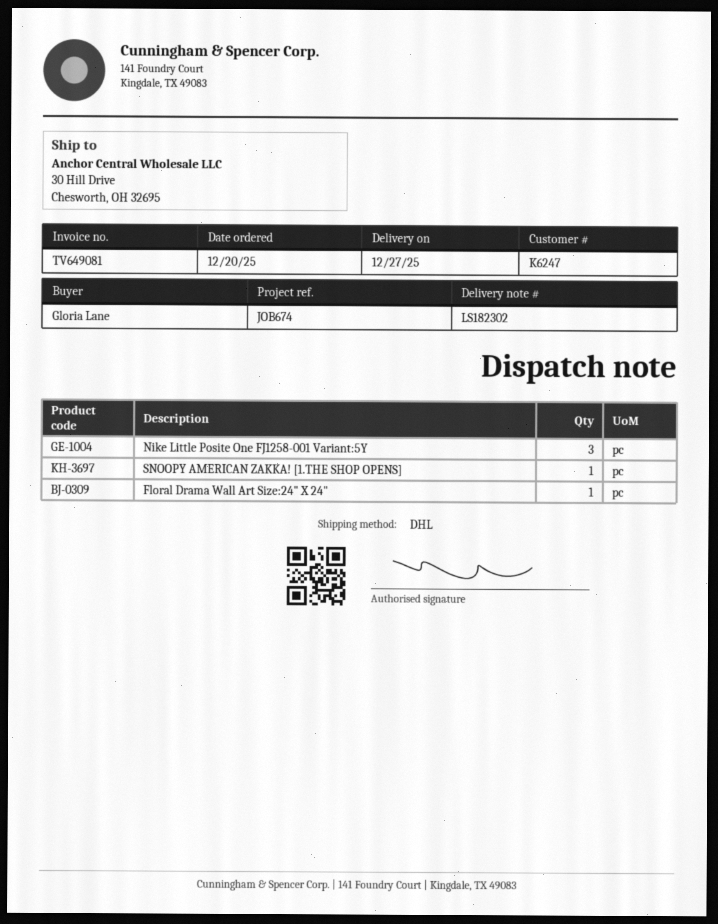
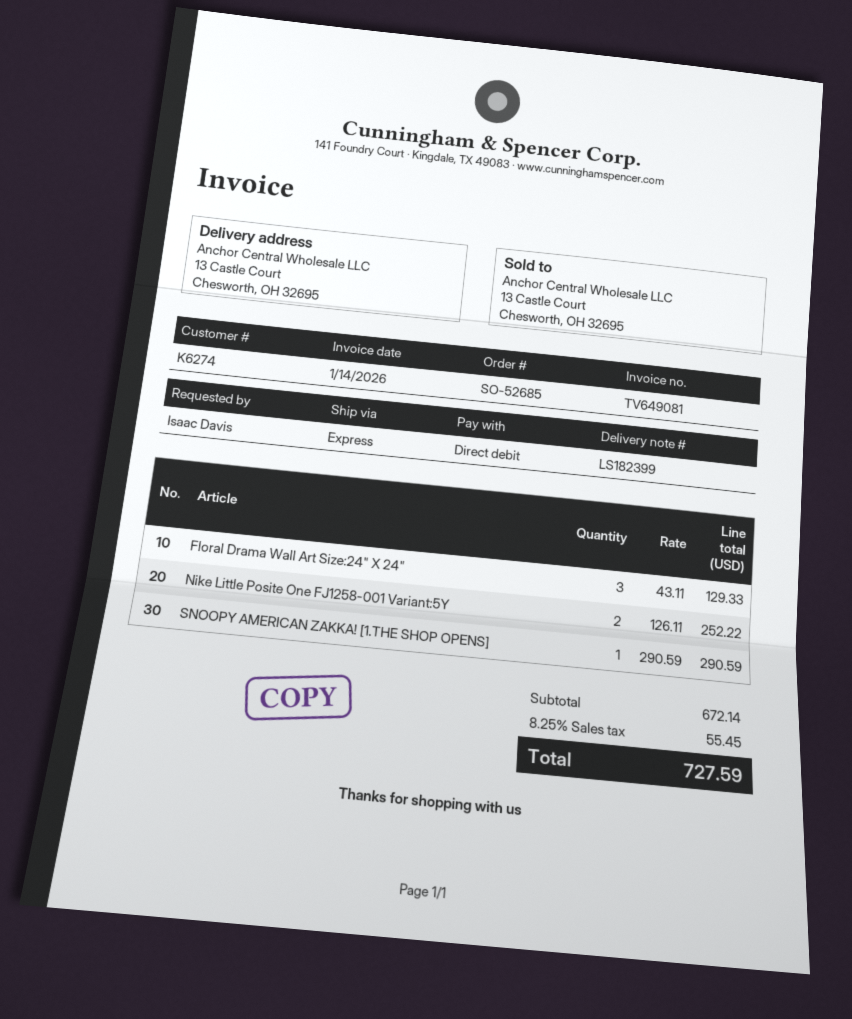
delivery note number: LS182302 -> LS182399
customer number: K6247 -> K6274
ordered by: Gloria Lane -> Isaac Davis
shipping method: DHL -> express
ship to: 30 Hill Drive, Chesworth, OH 32695 -> 13 Castle Court, Chesworth, OH 32695
Nike Little Posite One FJ1258-001 Variant:5Y: 3 -> 2
Floral Drama Wall Art Size:24" X 24": 1 -> 3

